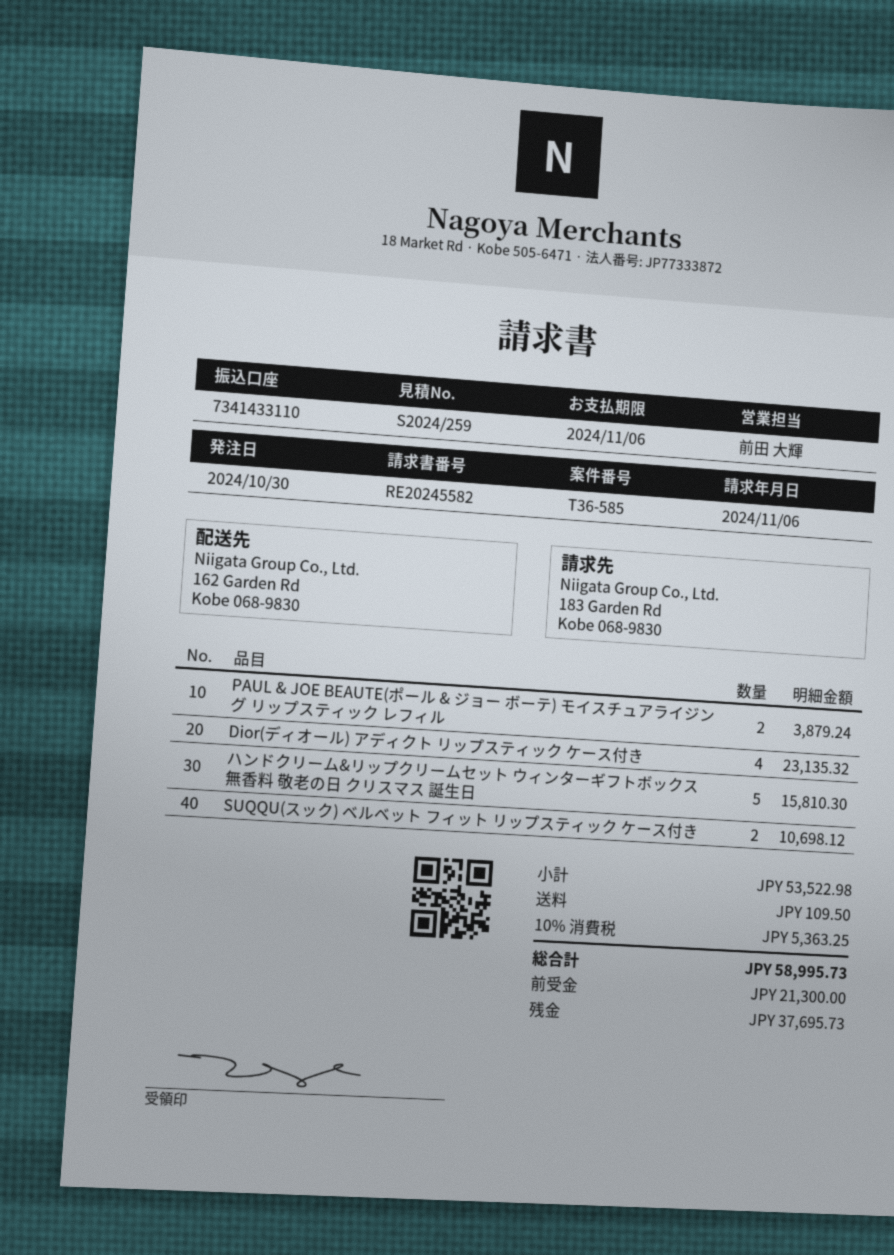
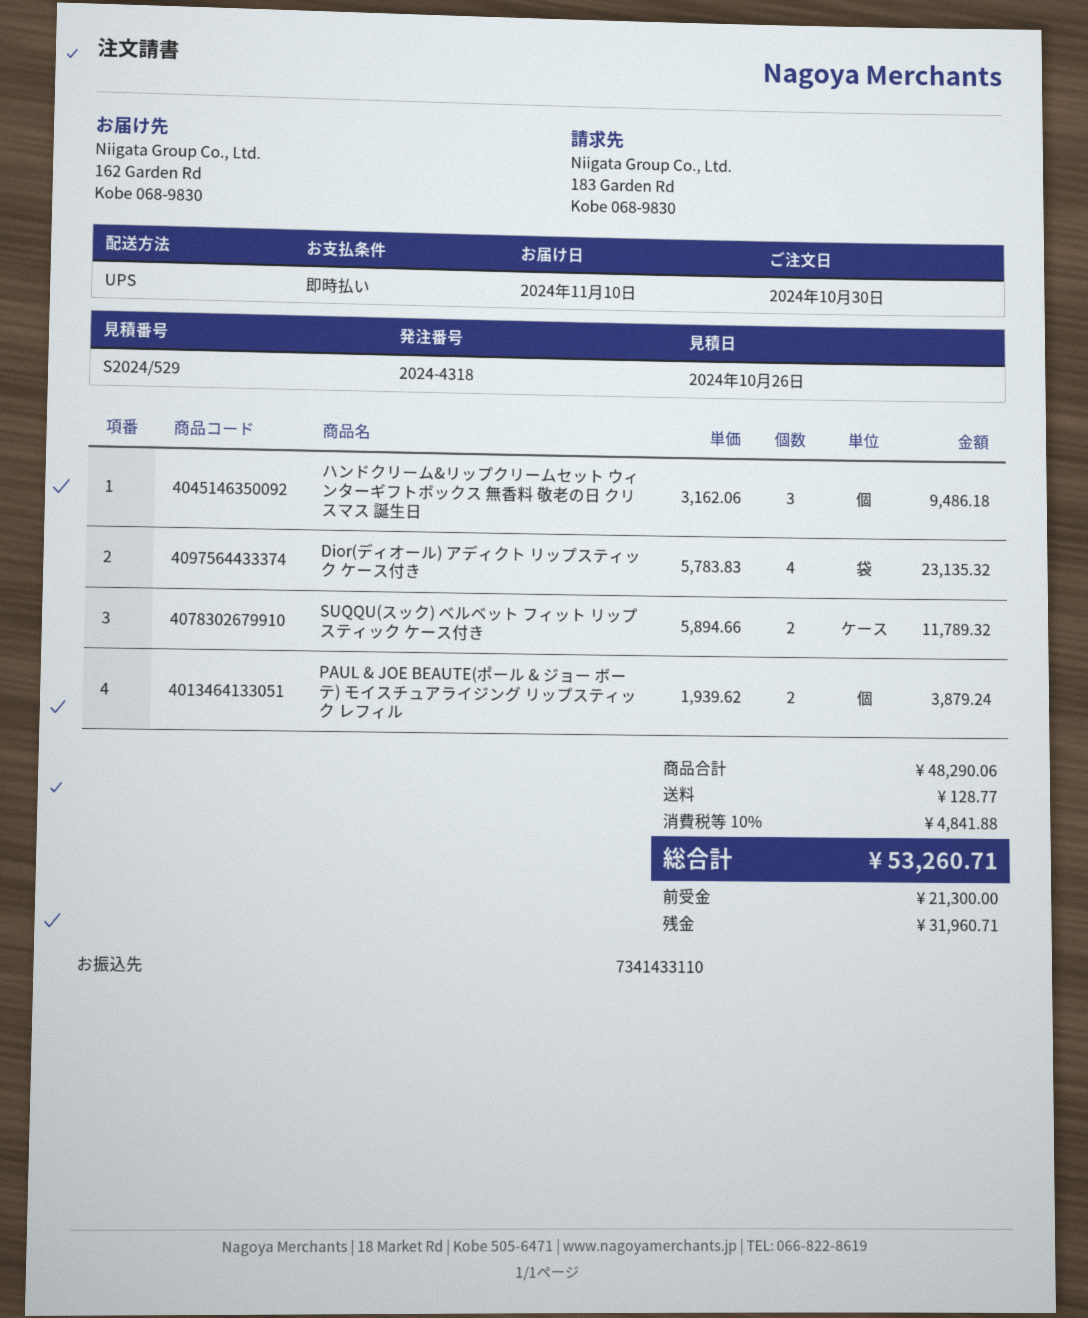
quote number: S2024/259 -> S2024/529
ハンドクリーム&リップクリームセット ウィンターギフトボックス 無香料 敬老の日 クリスマス 誕生日: 5 for 15810.30 -> 3 for 9486.18
SUQQU(スック) ベルベット フィット リップスティック ケース付き: 2 for 10698.12 -> 2 for 11789.32
subtotal: 53522.98 -> 48290.06
shipping: 109.50 -> 128.77
tax: 10% = 5363.25 -> 10% = 4841.88
total: 58995.73 -> 53260.71
balance: 37695.73 -> 31960.71

